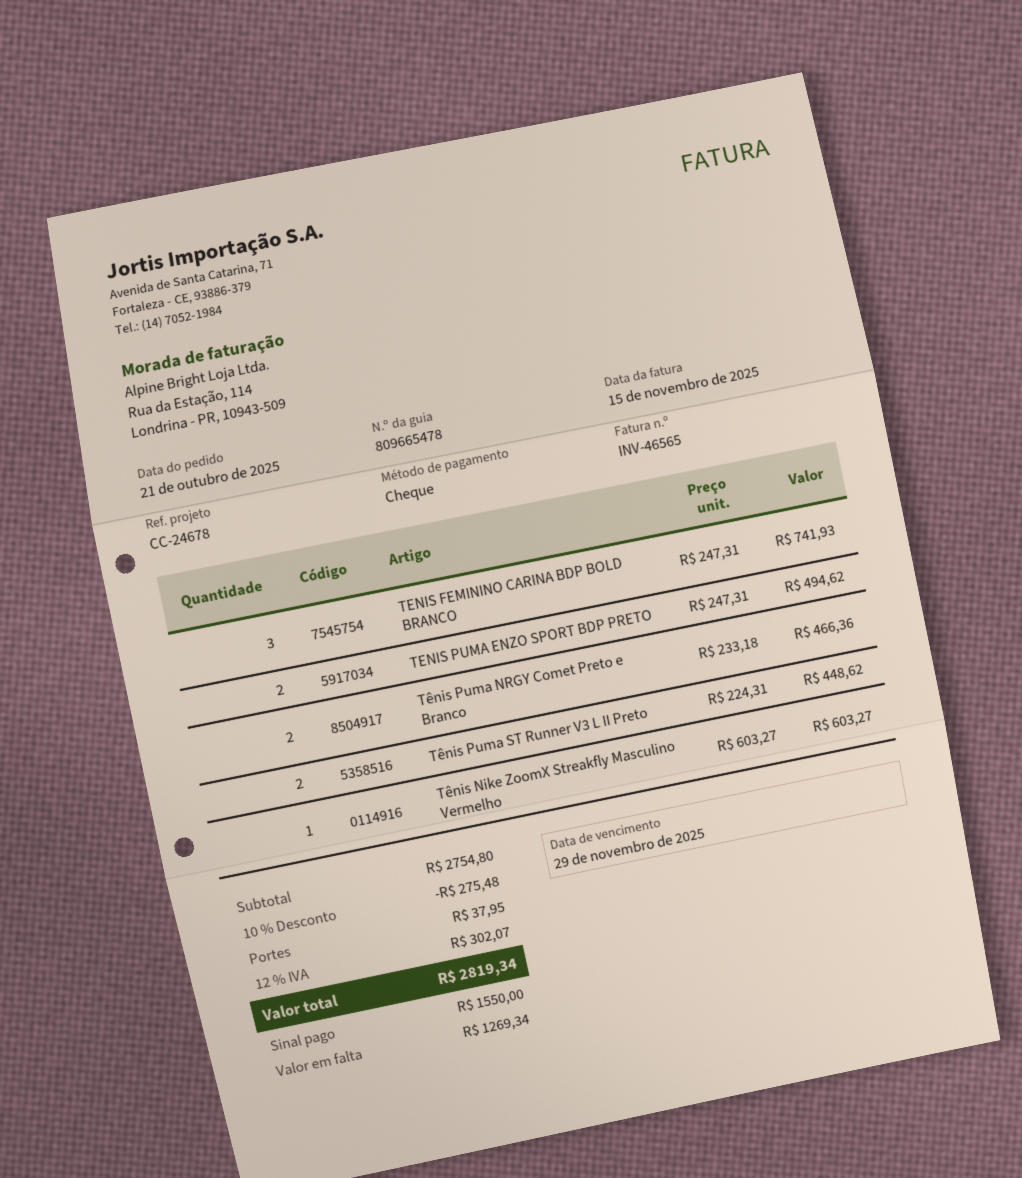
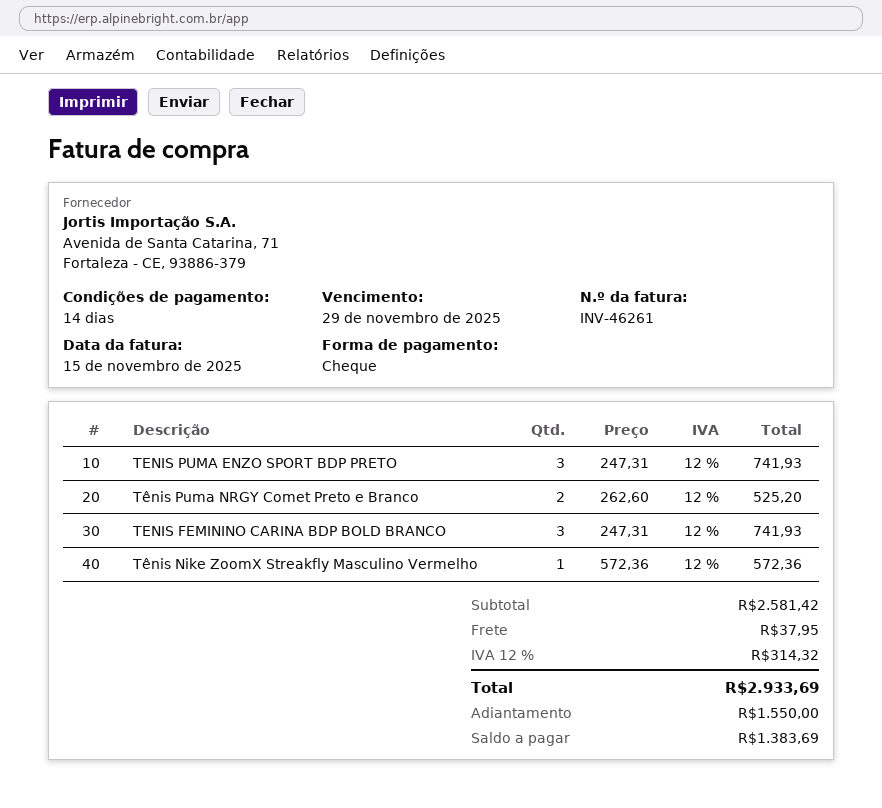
invoice number: INV-46565 -> INV-46261
TENIS PUMA ENZO SPORT BDP PRETO: 2 x 247.31 = 494.62 -> 3 x 247.31 = 741.93
Tênis Puma NRGY Comet Preto e Branco: 2 x 233.18 = 466.36 -> 2 x 262.60 = 525.20
Tênis Puma ST Runner V3 L II Preto: 2 x 224.31 = 448.62 -> none
Tênis Nike ZoomX Streakfly Masculino Vermelho: 1 x 603.27 = 603.27 -> 1 x 572.36 = 572.36
subtotal: 2754.80 -> 2581.42
discount: 10% = 275.48 -> none
tax: 12% = 302.07 -> 12% = 314.32
total: 2819.34 -> 2933.69
balance: 1269.34 -> 1383.69

